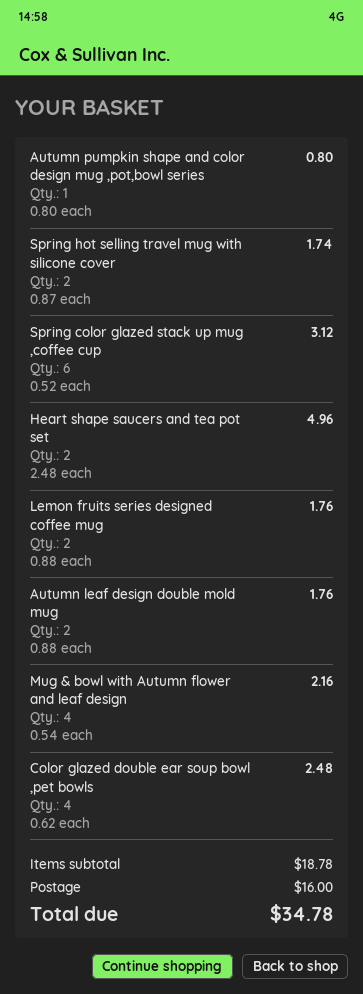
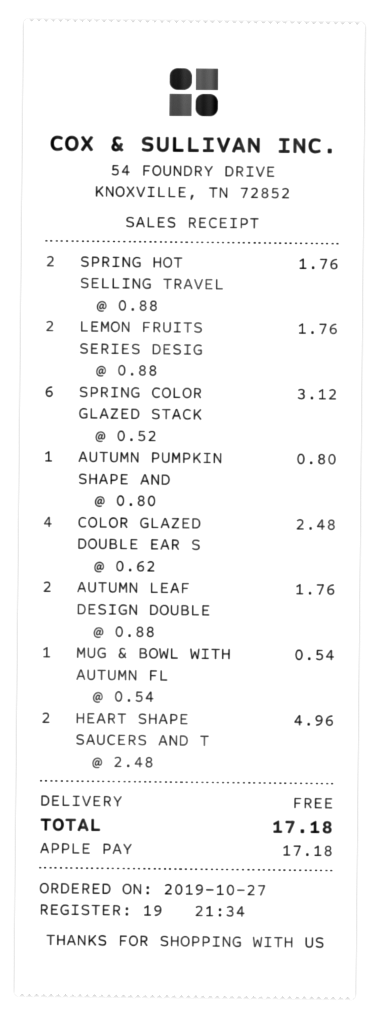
Spring hot selling travel mug with silicone cover: 2 x 0.87 = 1.74 -> 2 x 0.88 = 1.76
Mug & bowl with Autumn flower and leaf design: 4 x 0.54 = 2.16 -> 1 x 0.54 = 0.54
shipping: 16.00 -> 0.00
total: 34.78 -> 17.18

